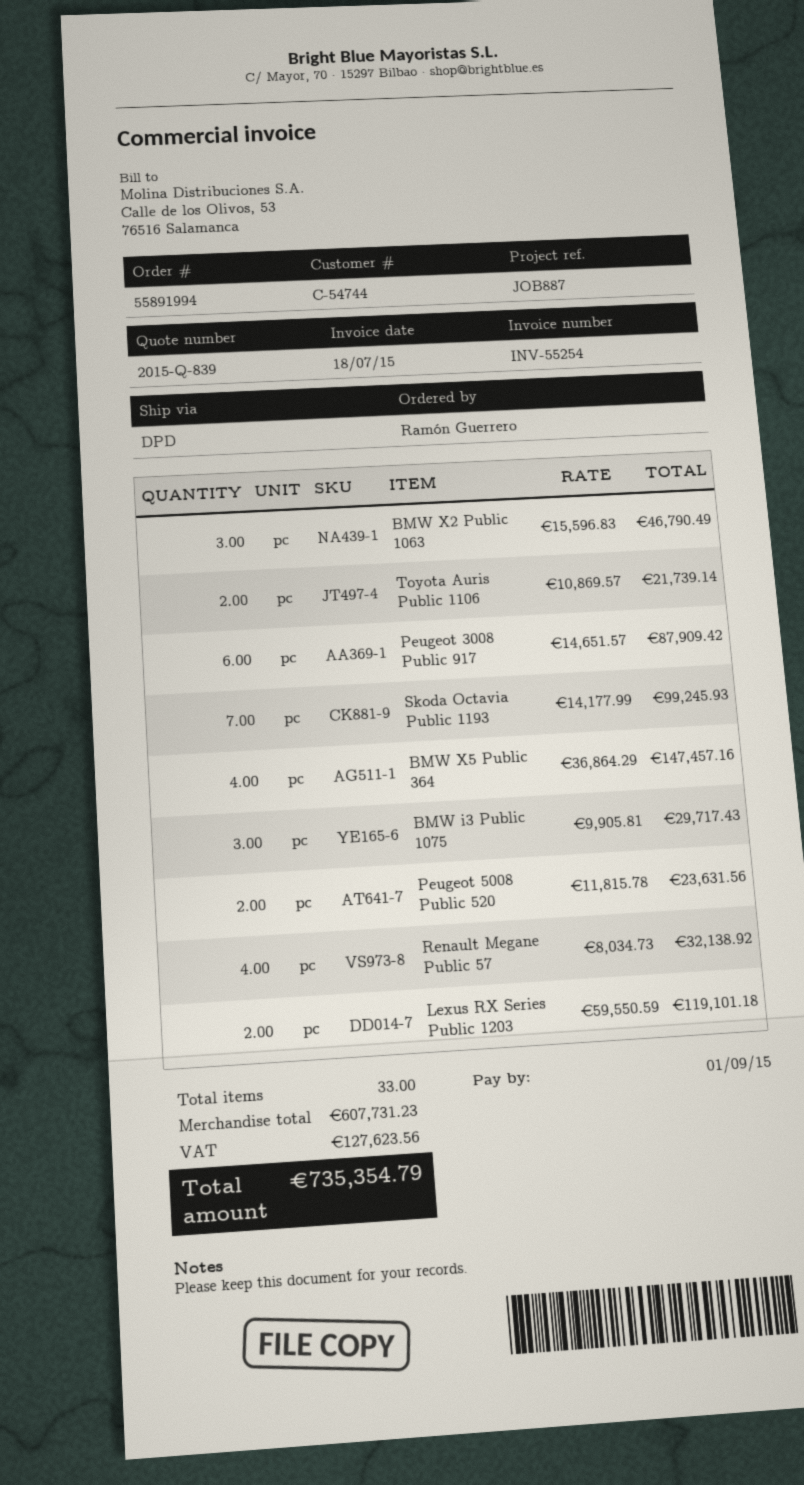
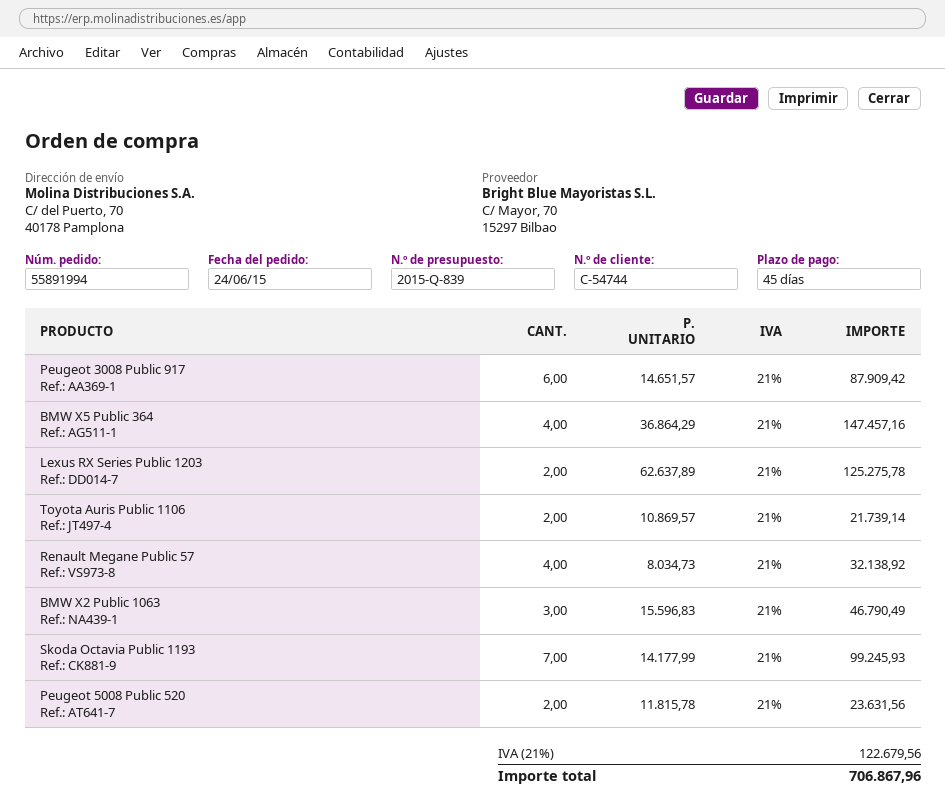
BMW i3 Public 1075: 3 x 9905.81 = 29717.43 -> none
Lexus RX Series Public 1203: 2 x 59550.59 = 119101.18 -> 2 x 62637.89 = 125275.78
tax: 127623.56 -> 122679.56
total: 735354.79 -> 706867.96

